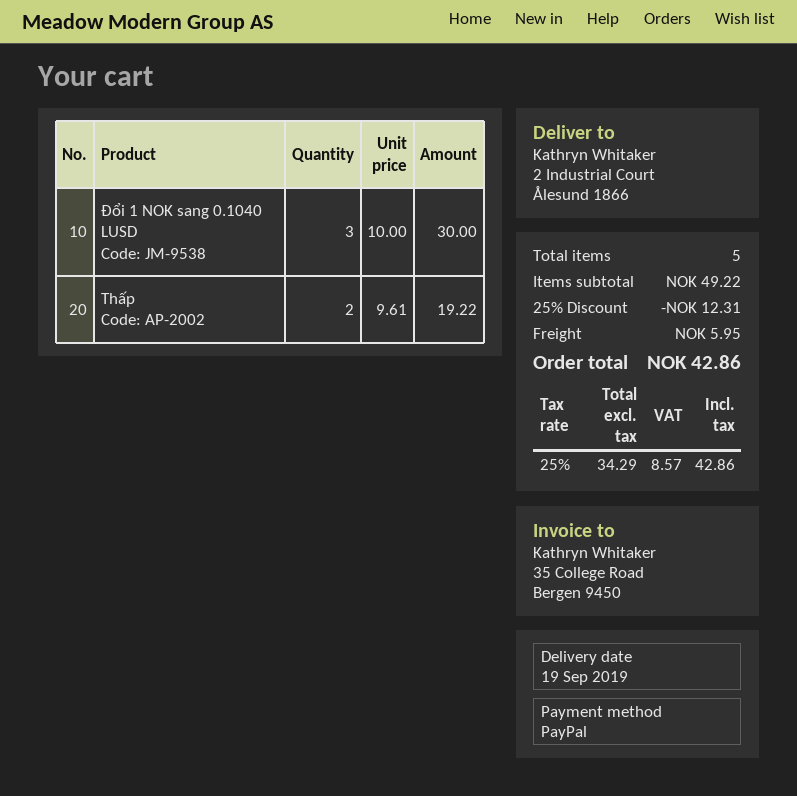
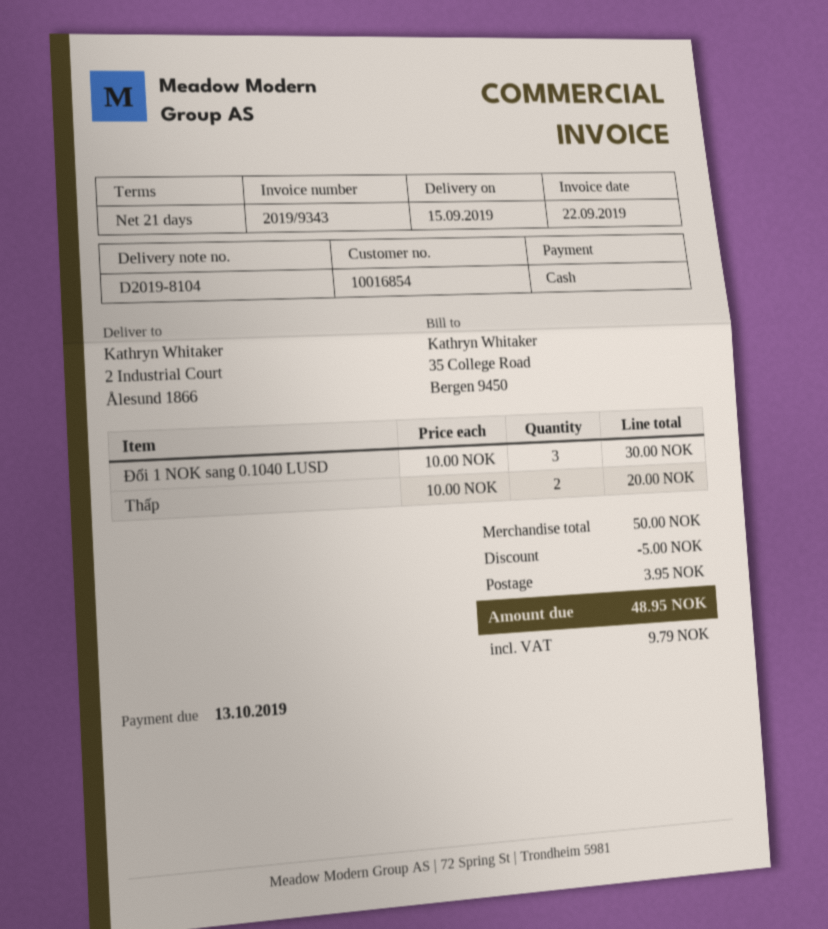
delivery date: 2019-09-19 -> 2019-09-15
payment method: PayPal -> cash
Thấp: 2 x 9.61 = 19.22 -> 2 x 10.00 = 20.00
subtotal: 49.22 -> 50.00
discount: 12.31 -> 5.00
shipping: 5.95 -> 3.95
tax: 8.57 -> 9.79
total: 42.86 -> 48.95

